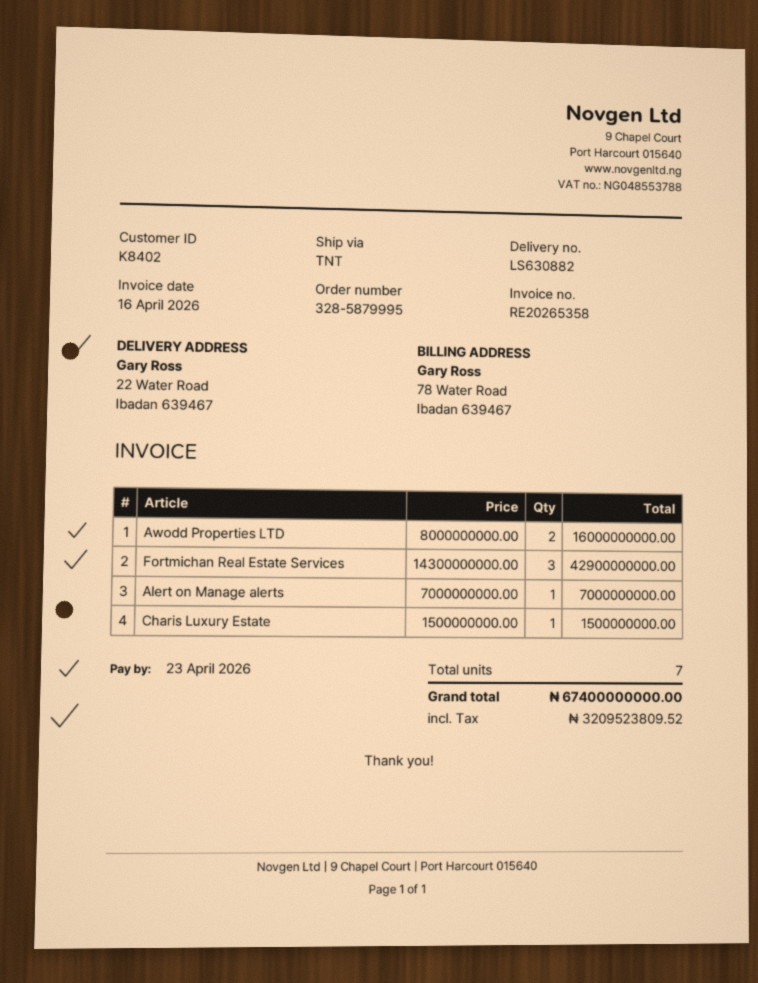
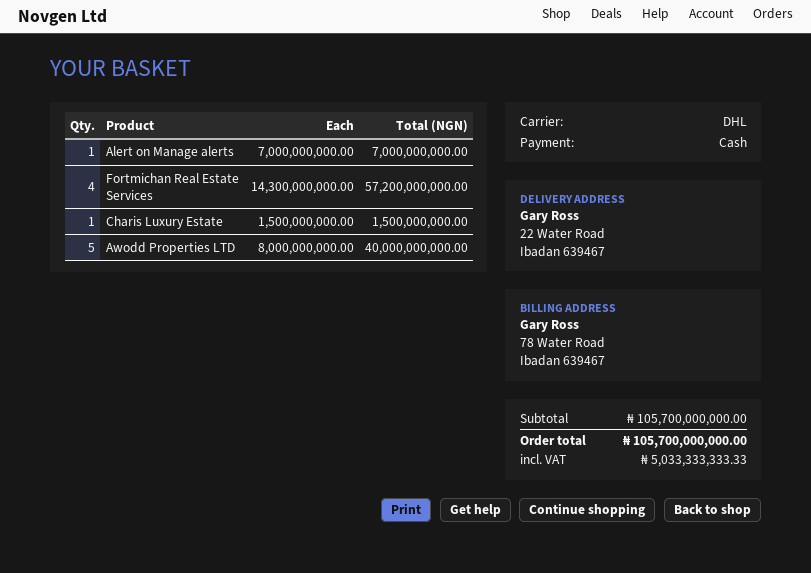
shipping method: TNT -> DHL
Awodd Properties LTD: 2 x 8000000000.00 = 16000000000.00 -> 5 x 8000000000.00 = 40000000000.00
Fortmichan Real Estate Services: 3 x 14300000000.00 = 42900000000.00 -> 4 x 14300000000.00 = 57200000000.00
tax: 3209523809.52 -> 5033333333.33
total: 67400000000.00 -> 105700000000.00

